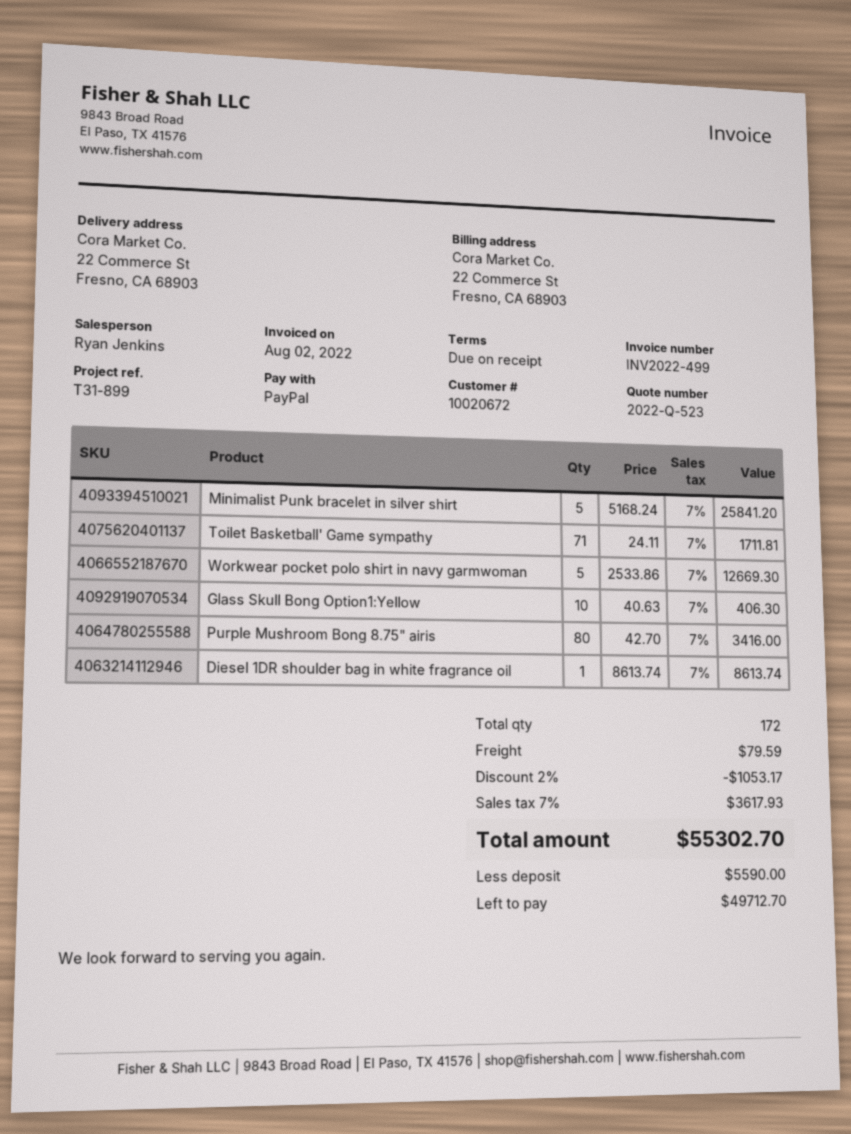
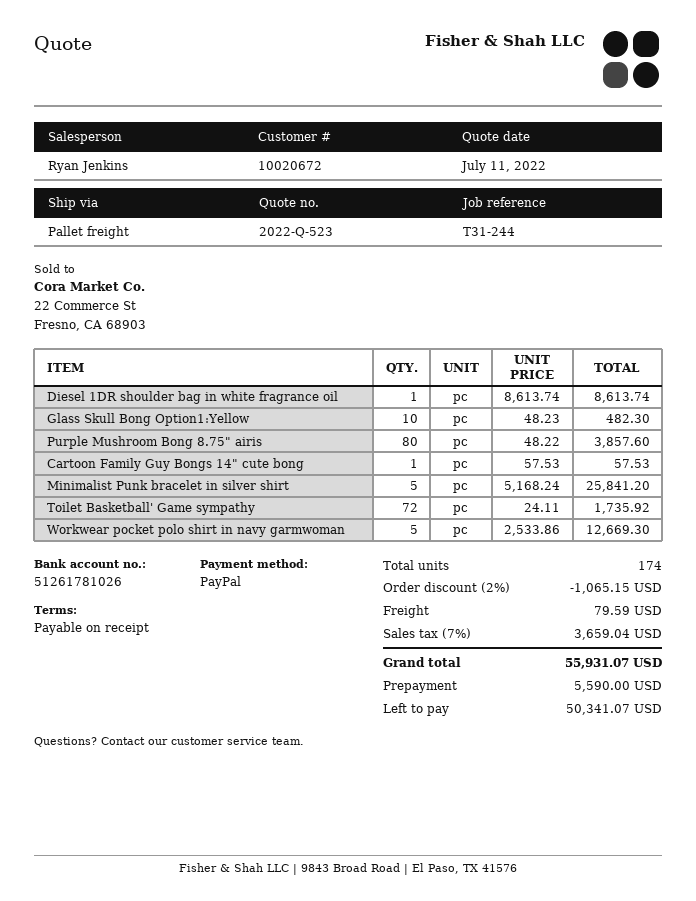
reference: T31-899 -> T31-244
Toilet Basketball' Game sympathy: 71 x 24.11 = 1711.81 -> 72 x 24.11 = 1735.92
Glass Skull Bong Option1:Yellow: 10 x 40.63 = 406.30 -> 10 x 48.23 = 482.30
Purple Mushroom Bong 8.75" airis: 80 x 42.70 = 3416.00 -> 80 x 48.22 = 3857.60
Cartoon Family Guy Bongs 14" cute bong: none -> 1 x 57.53 = 57.53
total quantity: 172 -> 174
discount: 2% = 1053.17 -> 2% = 1065.15
tax: 7% = 3617.93 -> 7% = 3659.04
total: 55302.70 -> 55931.07
balance: 49712.70 -> 50341.07

